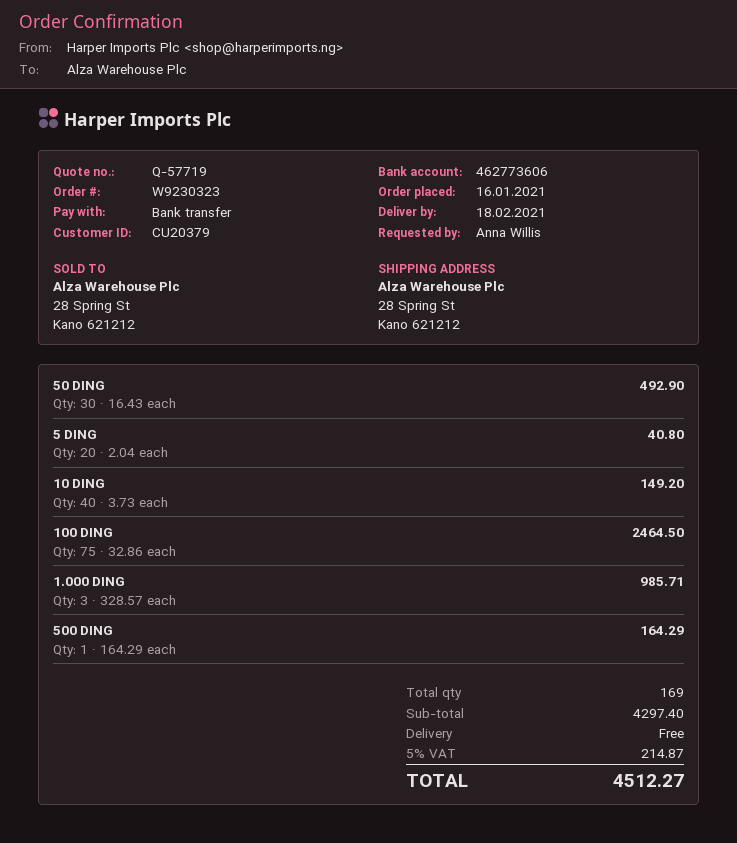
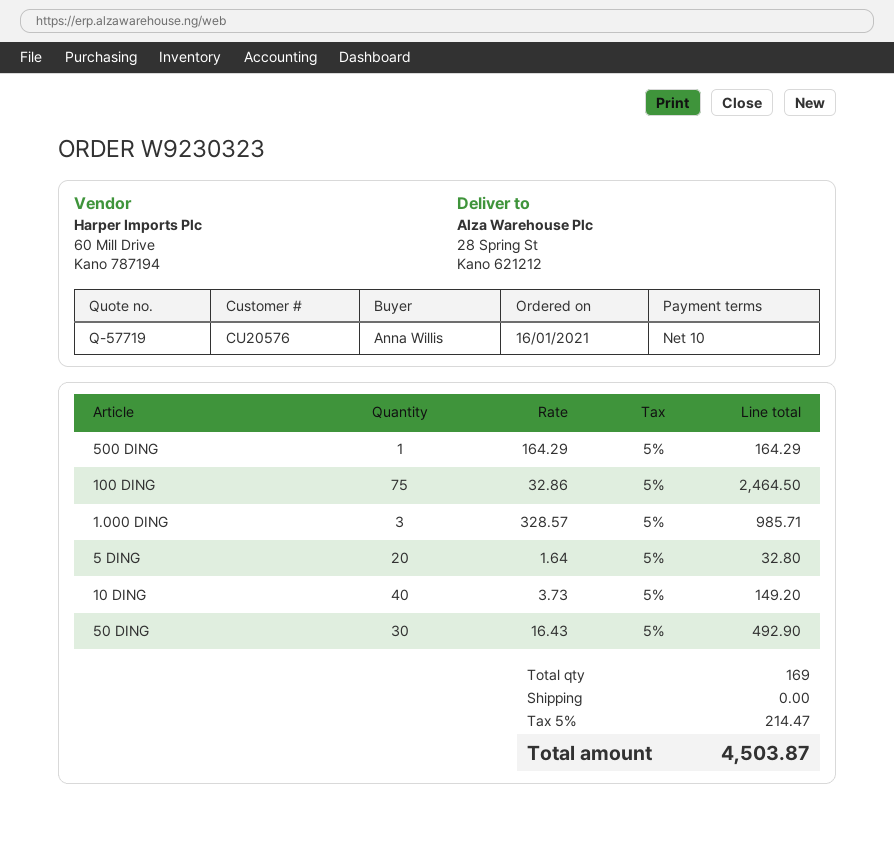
customer number: CU20379 -> CU20576
5 DING: 20 x 2.04 = 40.80 -> 20 x 1.64 = 32.80
tax: 5% = 214.87 -> 5% = 214.47
total: 4512.27 -> 4503.87

